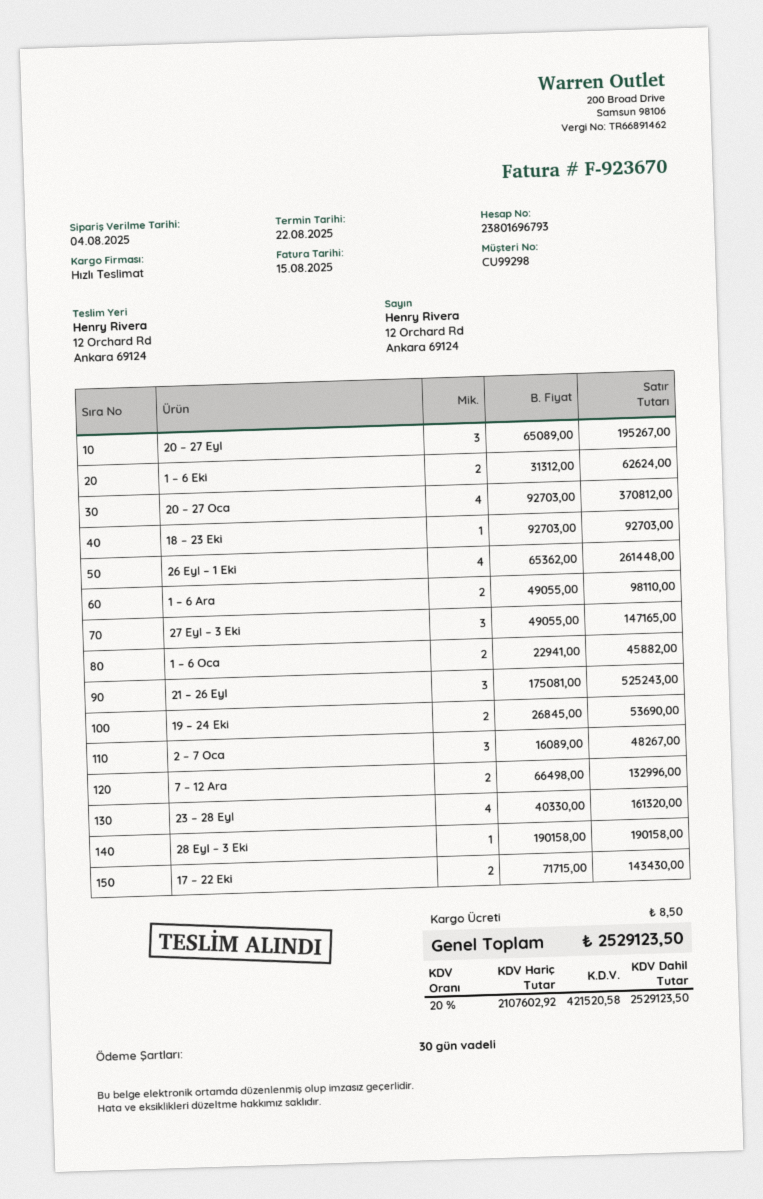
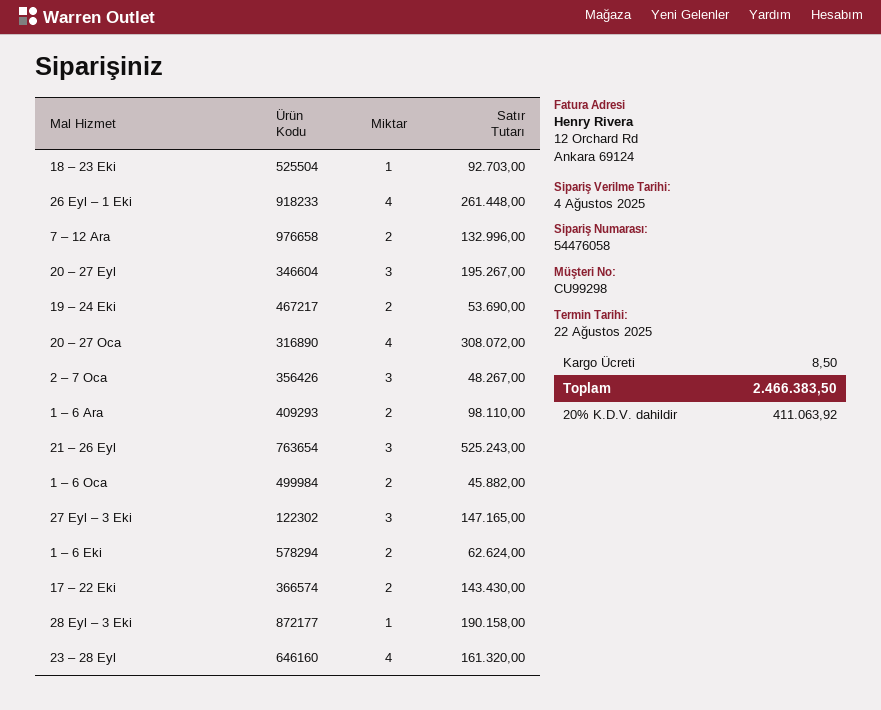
20 – 27 Oca: 4 for 370812.00 -> 4 for 308072.00
tax: 20% = 421520.58 -> 20% = 411063.92
total: 2529123.50 -> 2466383.50

